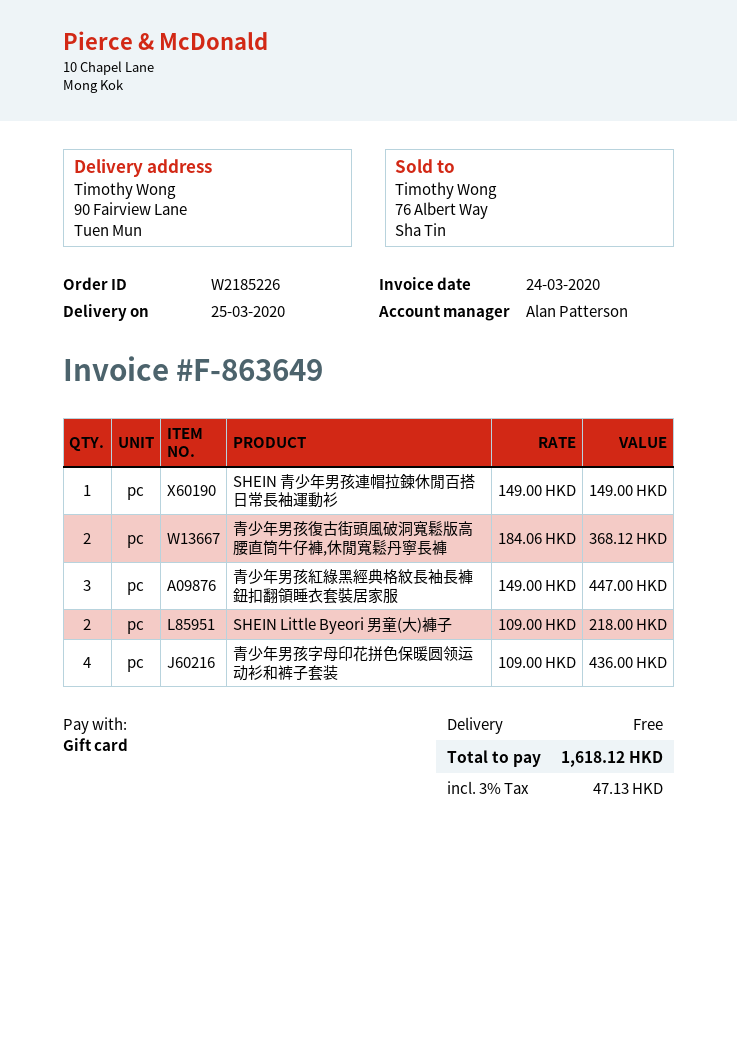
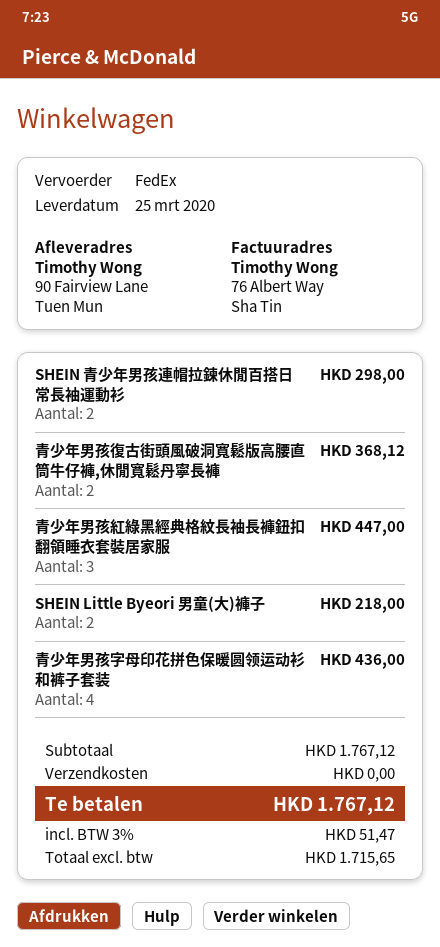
SHEIN 青少年男孩連帽拉鍊休閒百搭日常長袖運動衫: 1 for 149.00 -> 2 for 298.00
tax: 3% = 47.13 -> 3% = 51.47
total: 1618.12 -> 1767.12

